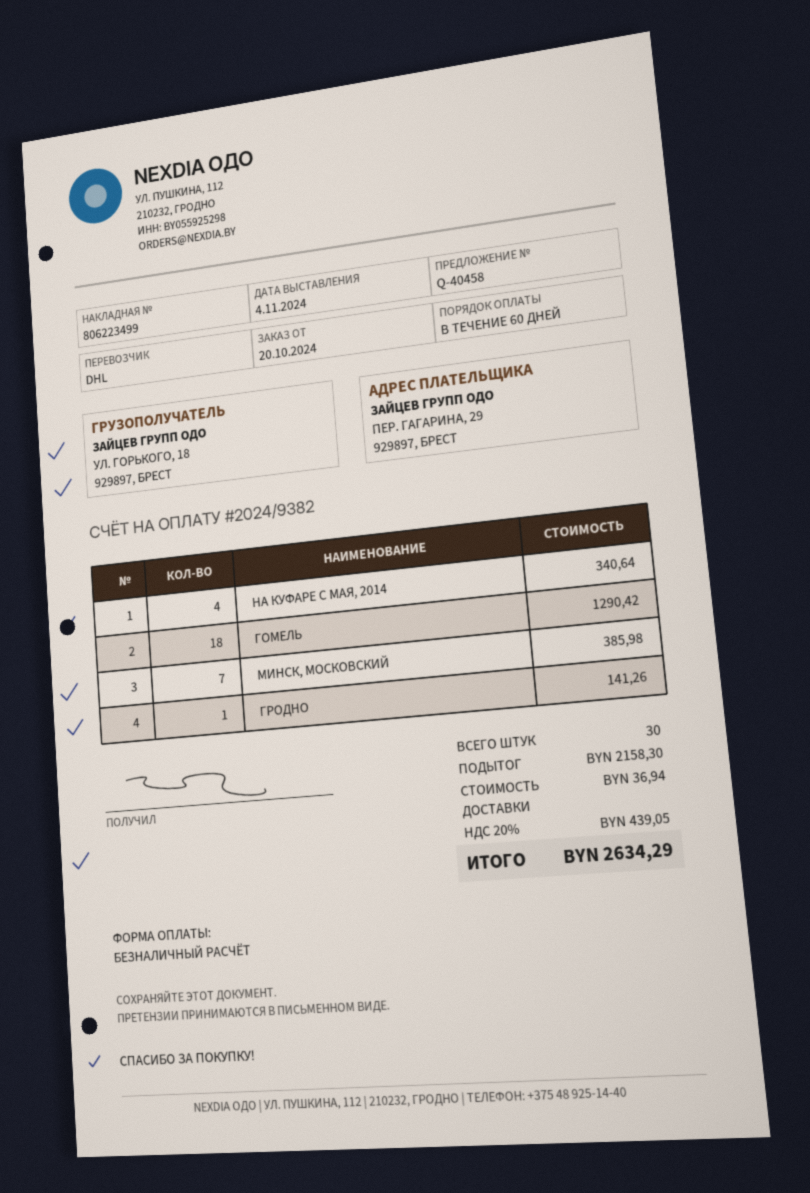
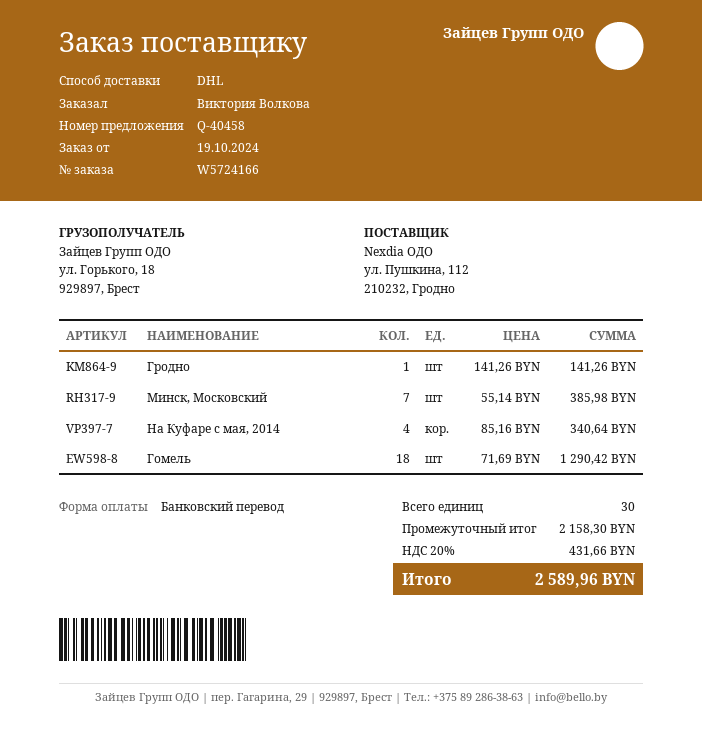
order date: 2024-10-20 -> 2024-10-19
shipping: 36.94 -> none
tax: 20% = 439.05 -> 20% = 431.66
total: 2634.29 -> 2589.96

